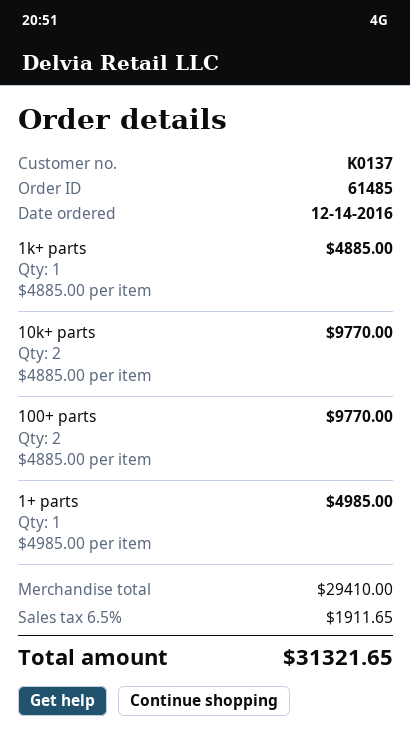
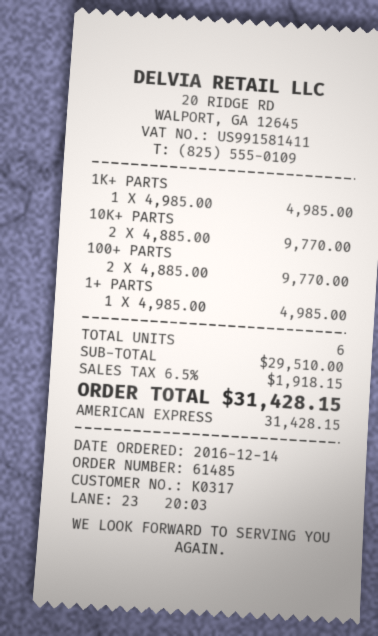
customer number: K0137 -> K0317
1k+ parts: 1 x 4885.00 = 4885.00 -> 1 x 4985.00 = 4985.00
subtotal: 29410.00 -> 29510.00
tax: 6.5% = 1911.65 -> 6.5% = 1918.15
total: 31321.65 -> 31428.15

